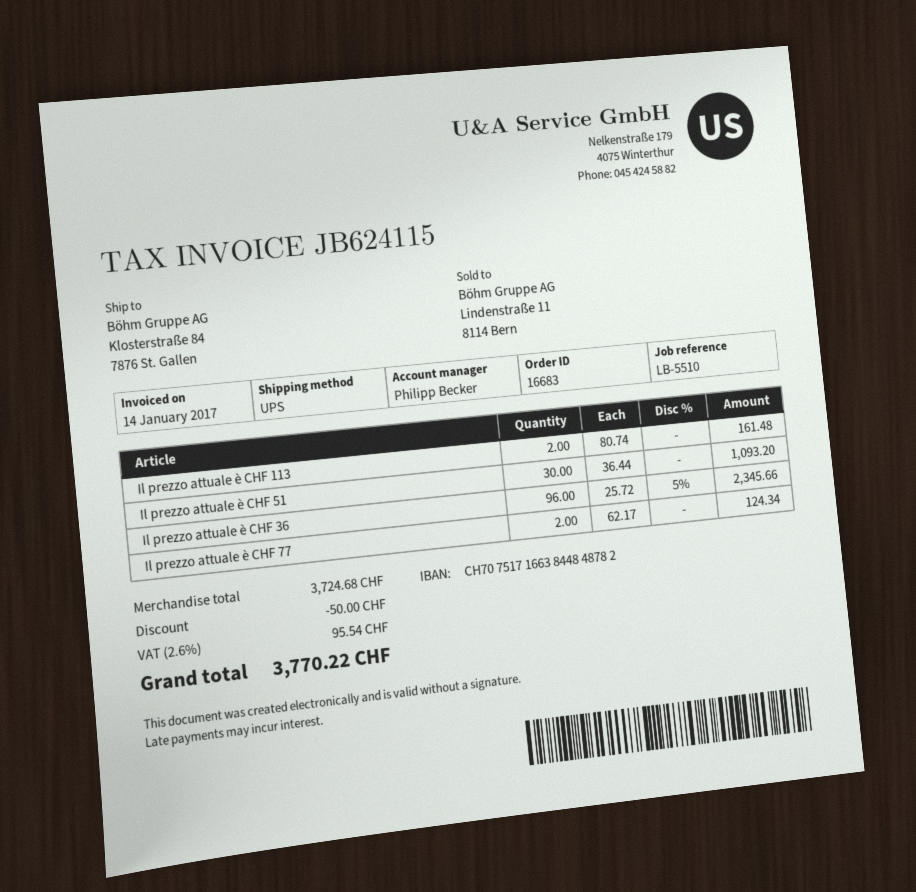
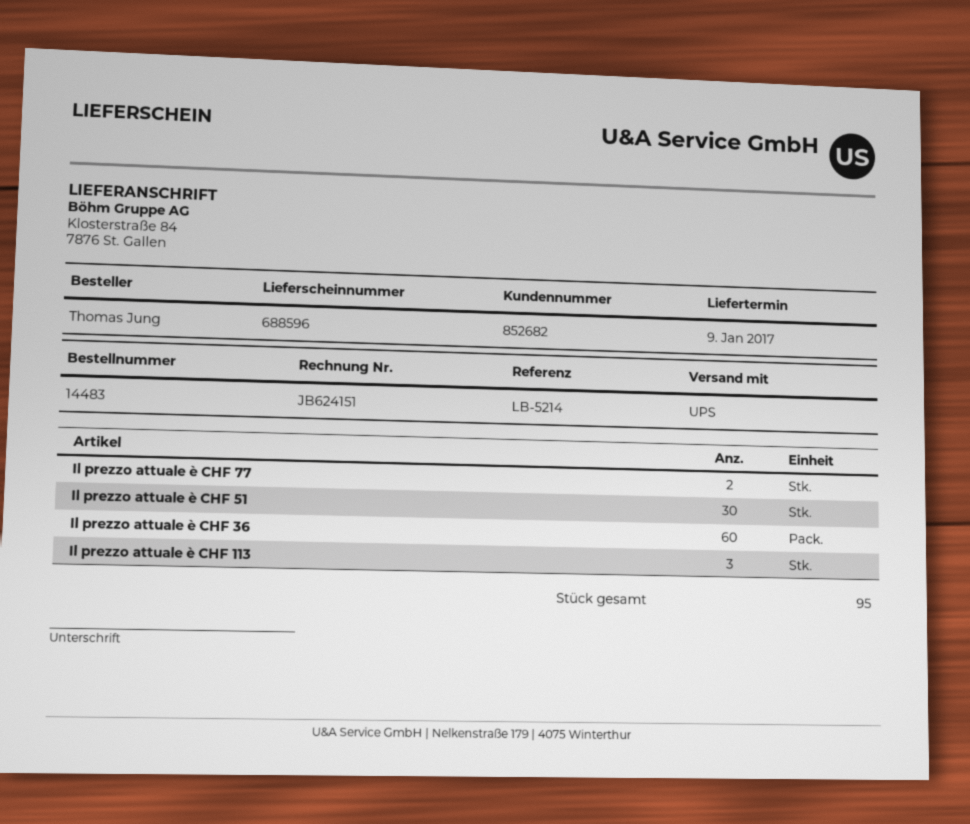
order number: 16683 -> 14483
invoice number: JB624115 -> JB624151
reference: LB-5510 -> LB-5214
Il prezzo attuale è CHF 113: 2 -> 3
Il prezzo attuale è CHF 36: 96 -> 60

